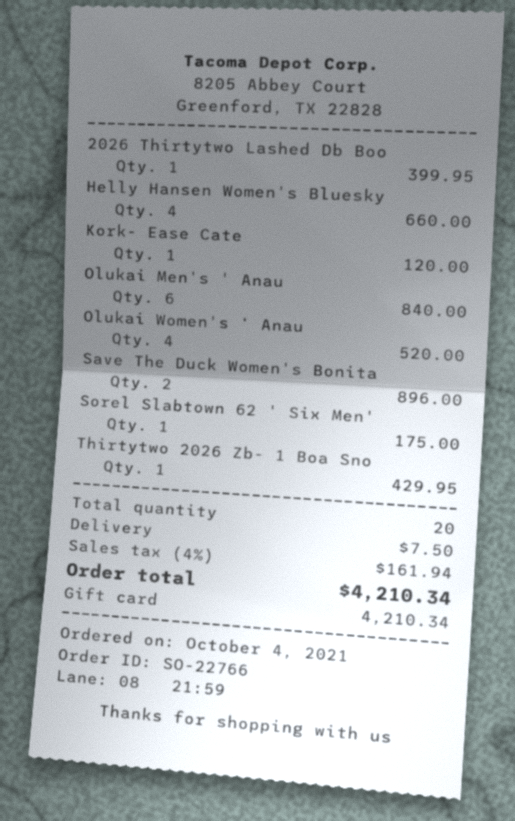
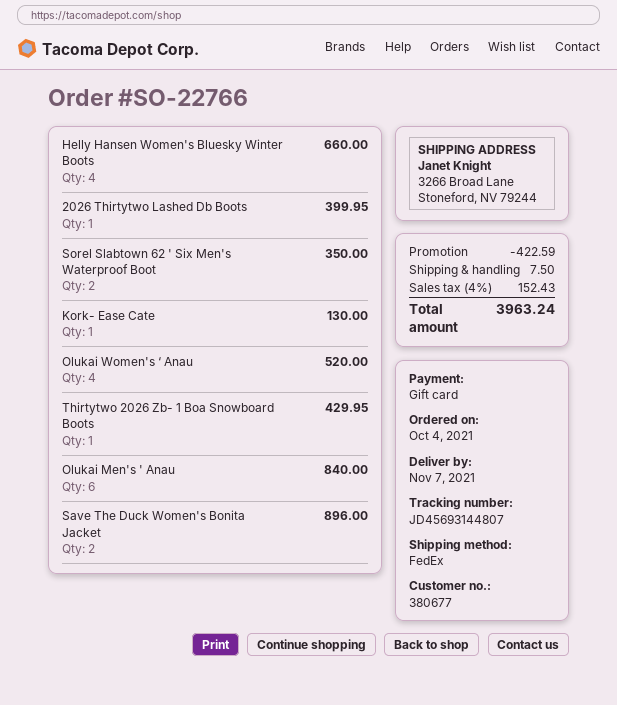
Kork- Ease Cate: 1 for 120.00 -> 1 for 130.00
Sorel Slabtown 62 ' Six Men': 1 for 175.00 -> 2 for 350.00
discount: none -> 422.59
tax: 4% = 161.94 -> 4% = 152.43
total: 4210.34 -> 3963.24

